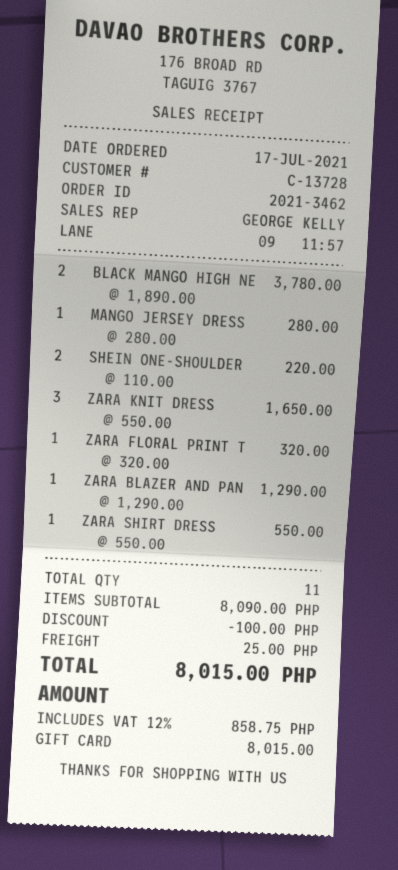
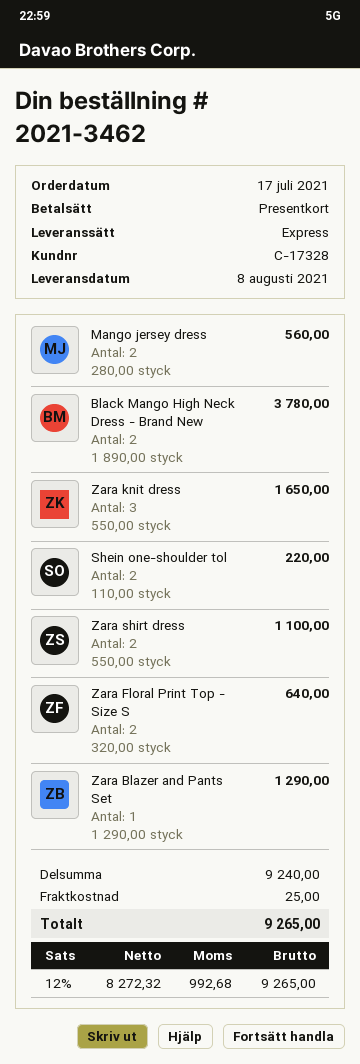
customer number: C-13728 -> C-17328
MANGO JERSEY DRESS: 1 x 280.00 = 280.00 -> 2 x 280.00 = 560.00
ZARA FLORAL PRINT T: 1 x 320.00 = 320.00 -> 2 x 320.00 = 640.00
ZARA SHIRT DRESS: 1 x 550.00 = 550.00 -> 2 x 550.00 = 1100.00
subtotal: 8090.00 -> 9240.00
discount: 100.00 -> none
tax: 12% = 858.75 -> 12% = 992.68
total: 8015.00 -> 9265.00

